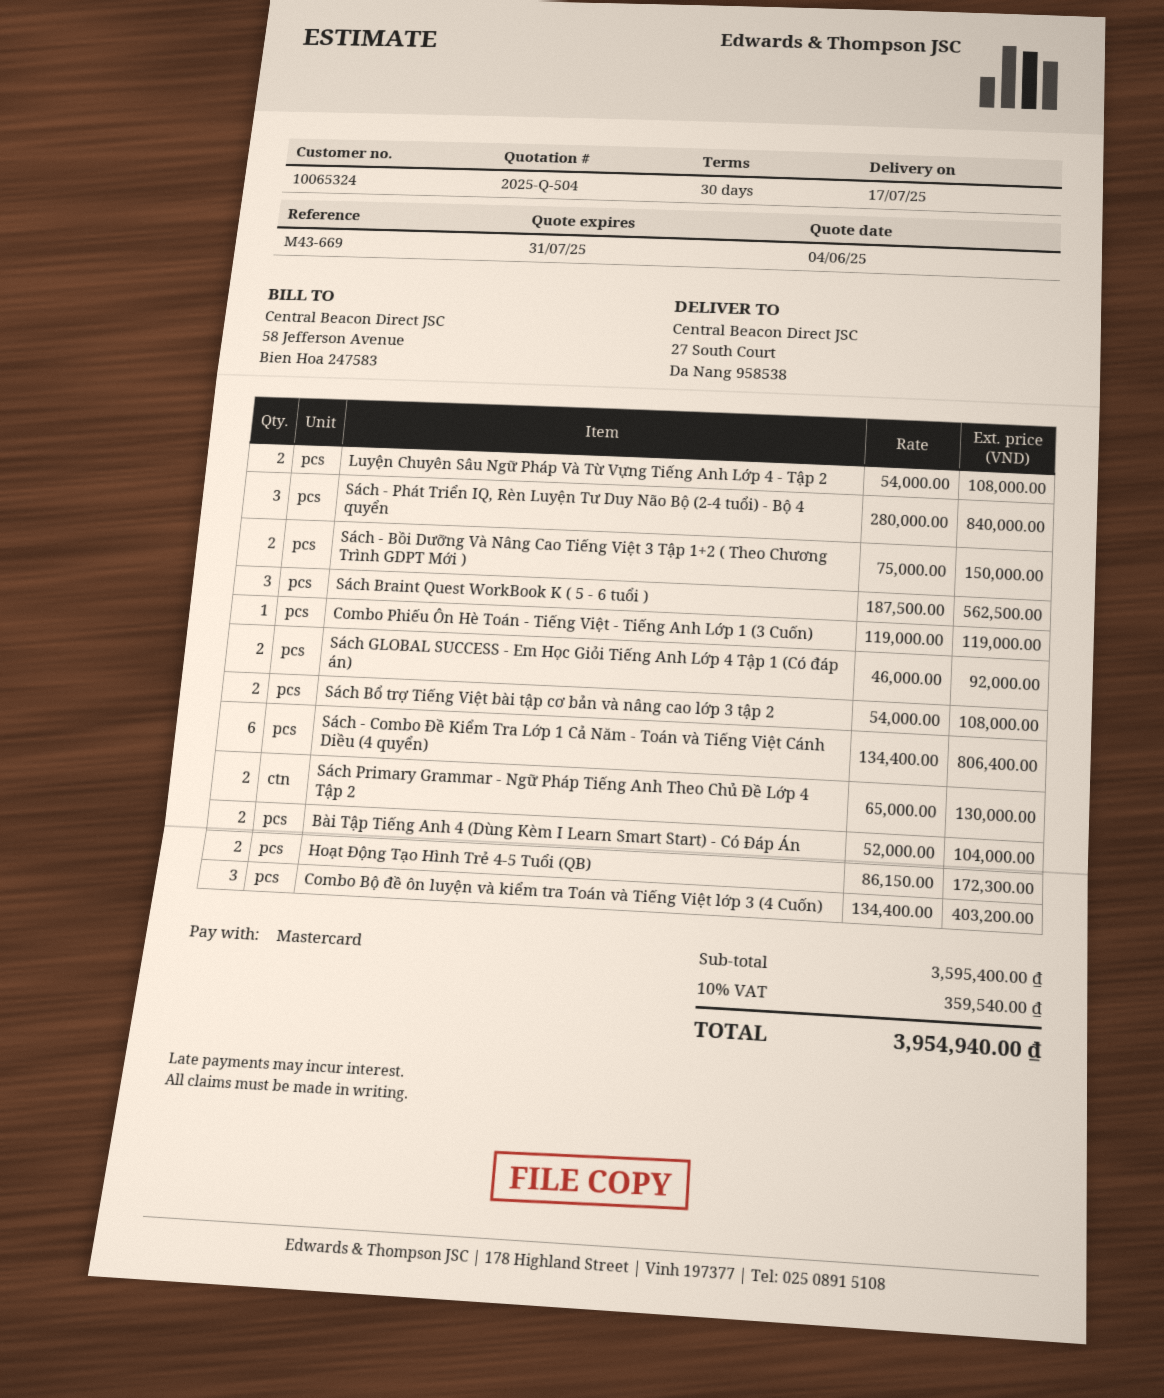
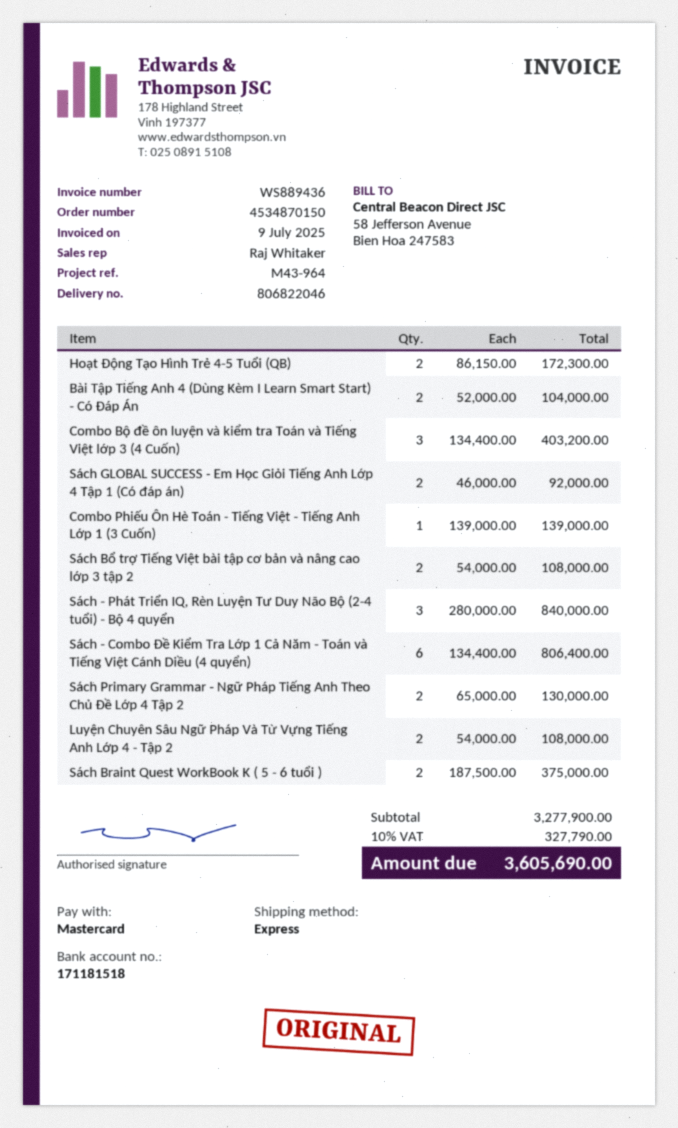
reference: M43-669 -> M43-964
Sách - Bồi Dưỡng Và Nâng Cao Tiếng Việt 3 Tập 1+2 ( Theo Chương Trình GDPT Mới ): 2 x 75000.00 = 150000.00 -> none
Sách Braint Quest WorkBook K ( 5 - 6 tuổi ): 3 x 187500.00 = 562500.00 -> 2 x 187500.00 = 375000.00
Combo Phiếu Ôn Hè Toán - Tiếng Việt - Tiếng Anh Lớp 1 (3 Cuốn): 1 x 119000.00 = 119000.00 -> 1 x 139000.00 = 139000.00
subtotal: 3595400.00 -> 3277900.00
tax: 10% = 359540.00 -> 10% = 327790.00
total: 3954940.00 -> 3605690.00

